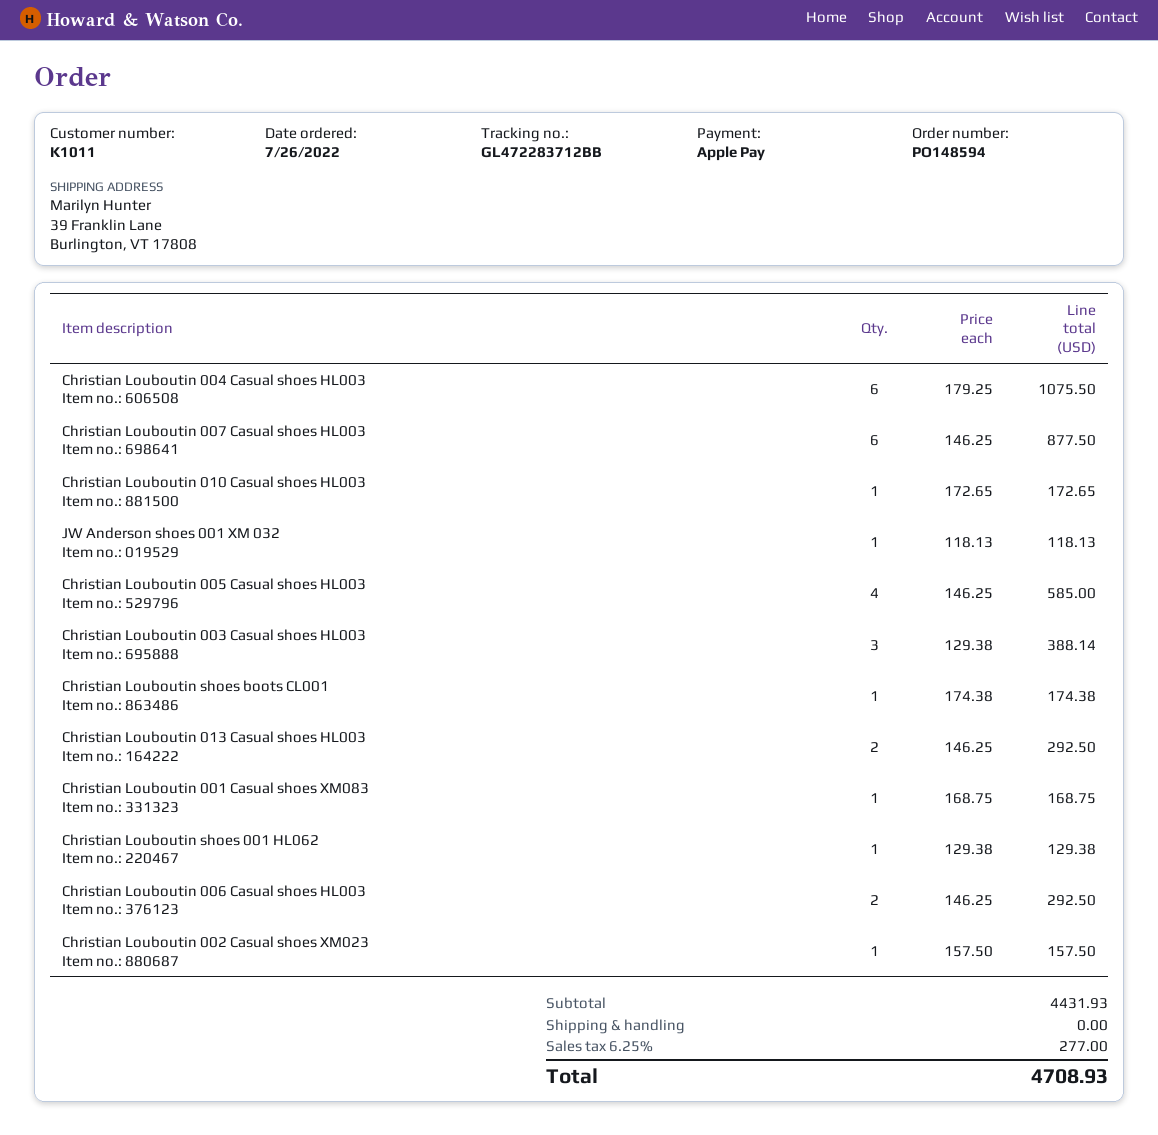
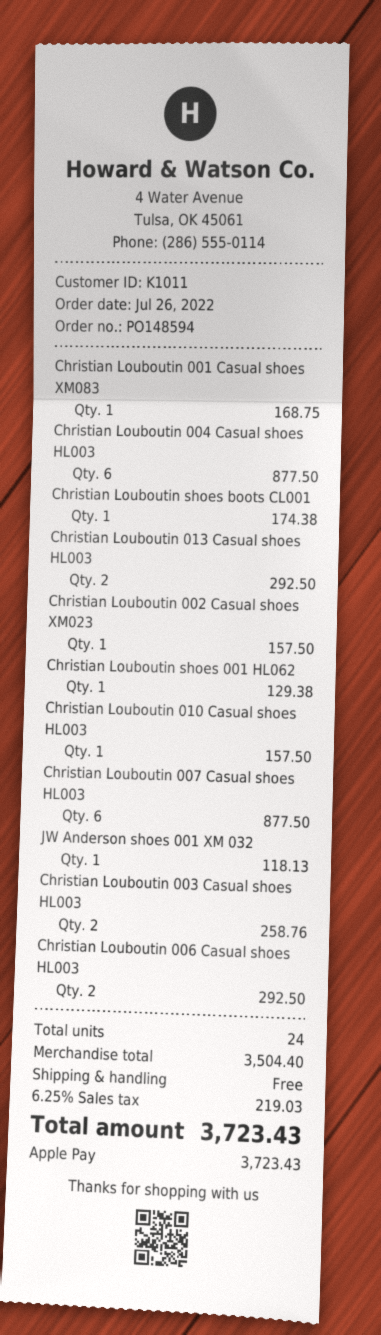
Christian Louboutin 004 Casual shoes HL003: 6 for 1075.50 -> 6 for 877.50
Christian Louboutin 010 Casual shoes HL003: 1 for 172.65 -> 1 for 157.50
Christian Louboutin 005 Casual shoes HL003: 4 for 585.00 -> none
Christian Louboutin 003 Casual shoes HL003: 3 for 388.14 -> 2 for 258.76
subtotal: 4431.93 -> 3504.40
tax: 6.25% = 277.00 -> 6.25% = 219.03
total: 4708.93 -> 3723.43

